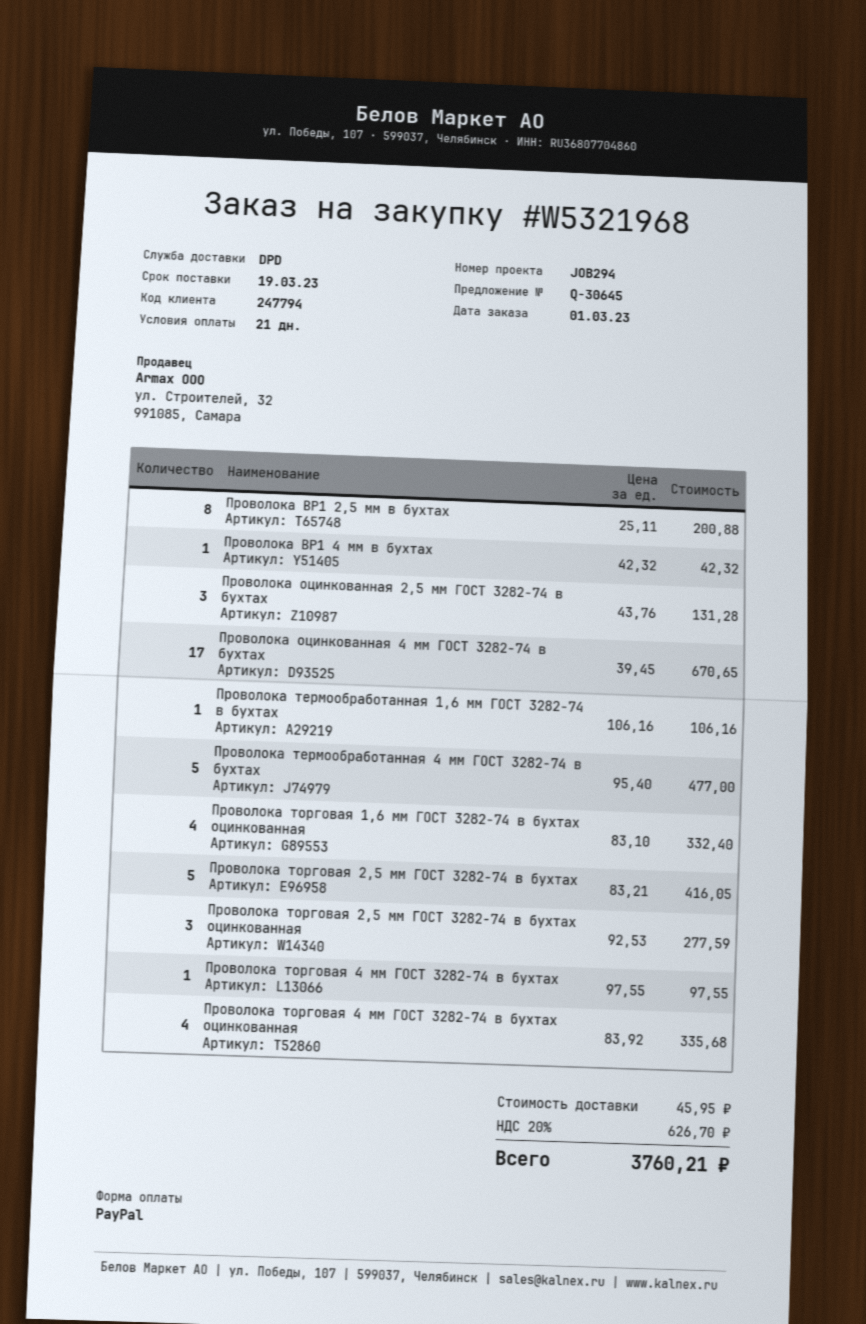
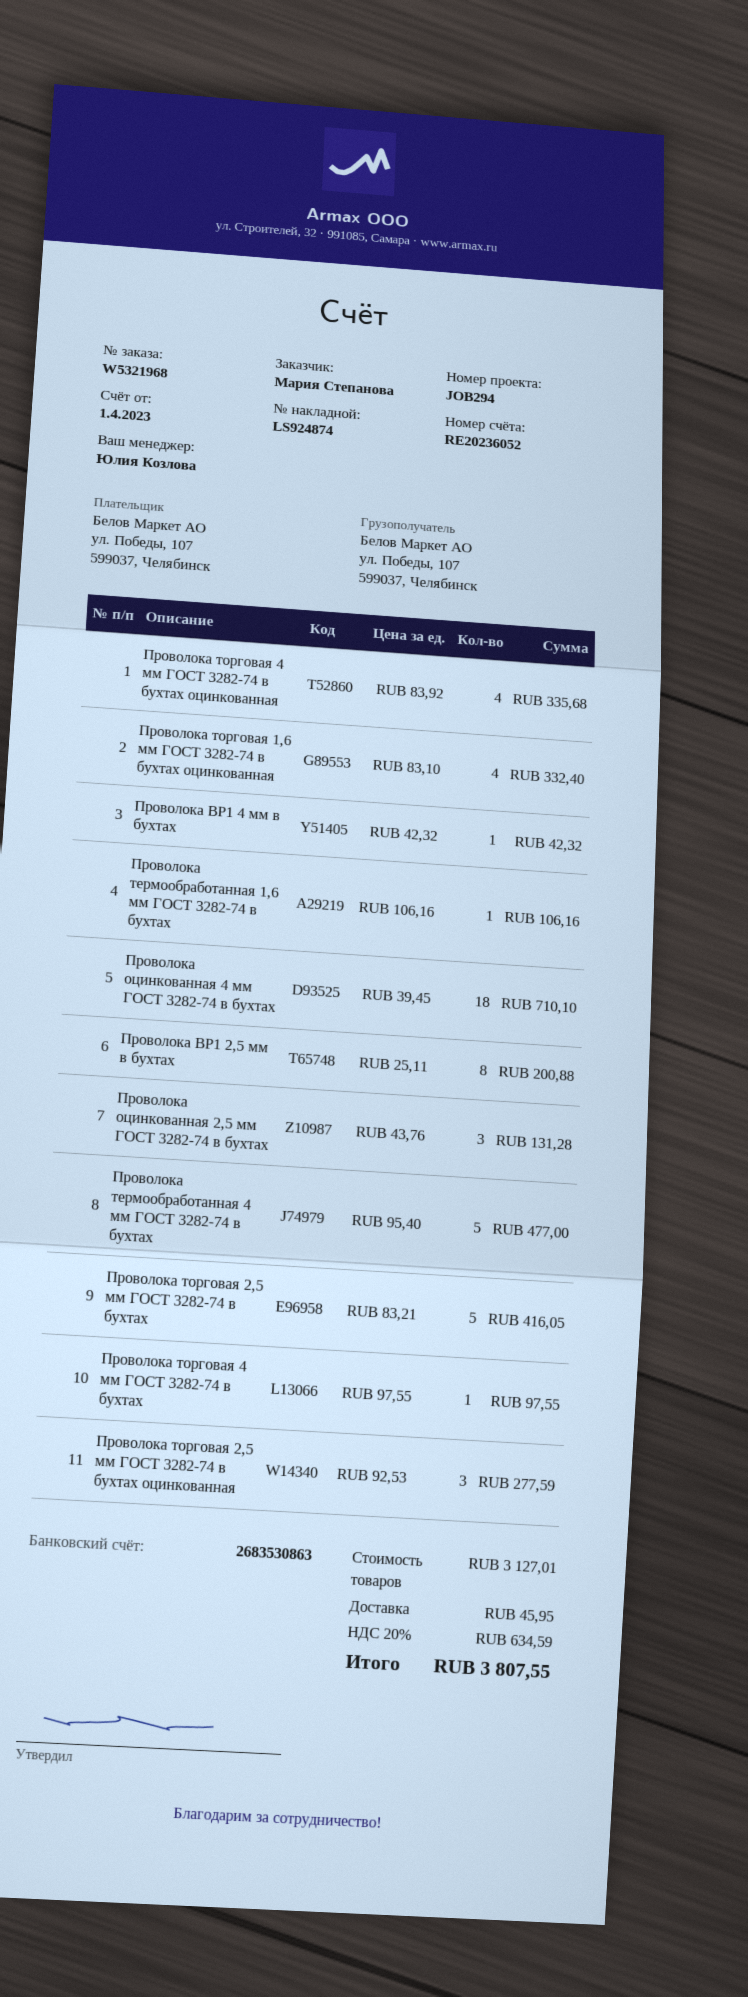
Проволока оцинкованная 4 мм ГОСТ 3282-74 в бухтах: 17 x 39.45 = 670.65 -> 18 x 39.45 = 710.10
tax: 20% = 626.70 -> 20% = 634.59
total: 3760.21 -> 3807.55

